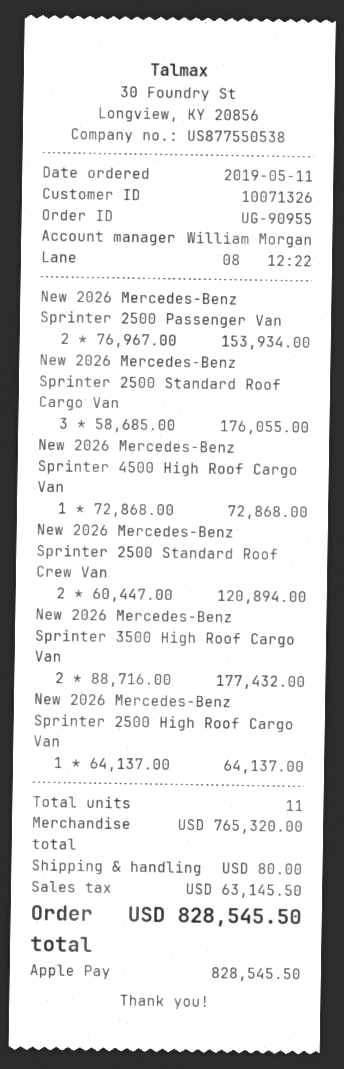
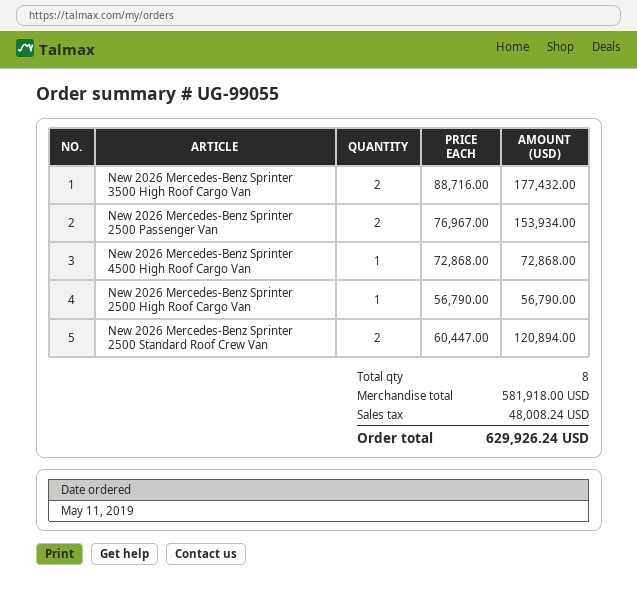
order number: UG-90955 -> UG-99055
New 2026 Mercedes-Benz Sprinter 2500 Standard Roof Cargo Van: 3 x 58685.00 = 176055.00 -> none
New 2026 Mercedes-Benz Sprinter 2500 High Roof Cargo Van: 1 x 64137.00 = 64137.00 -> 1 x 56790.00 = 56790.00
total quantity: 11 -> 8
subtotal: 765320.00 -> 581918.00
shipping: 80.00 -> none
tax: 63145.50 -> 48008.24
total: 828545.50 -> 629926.24

